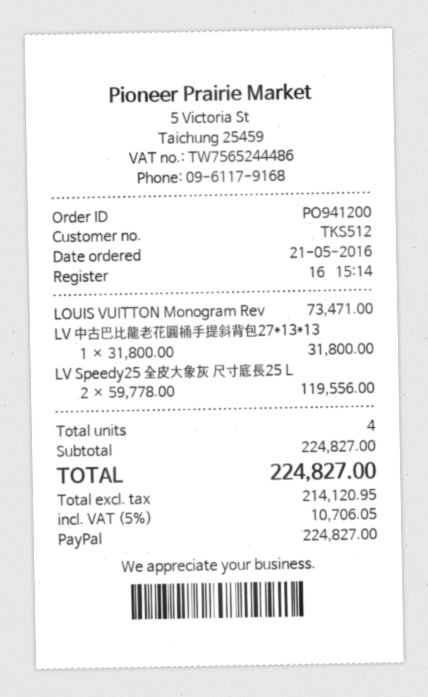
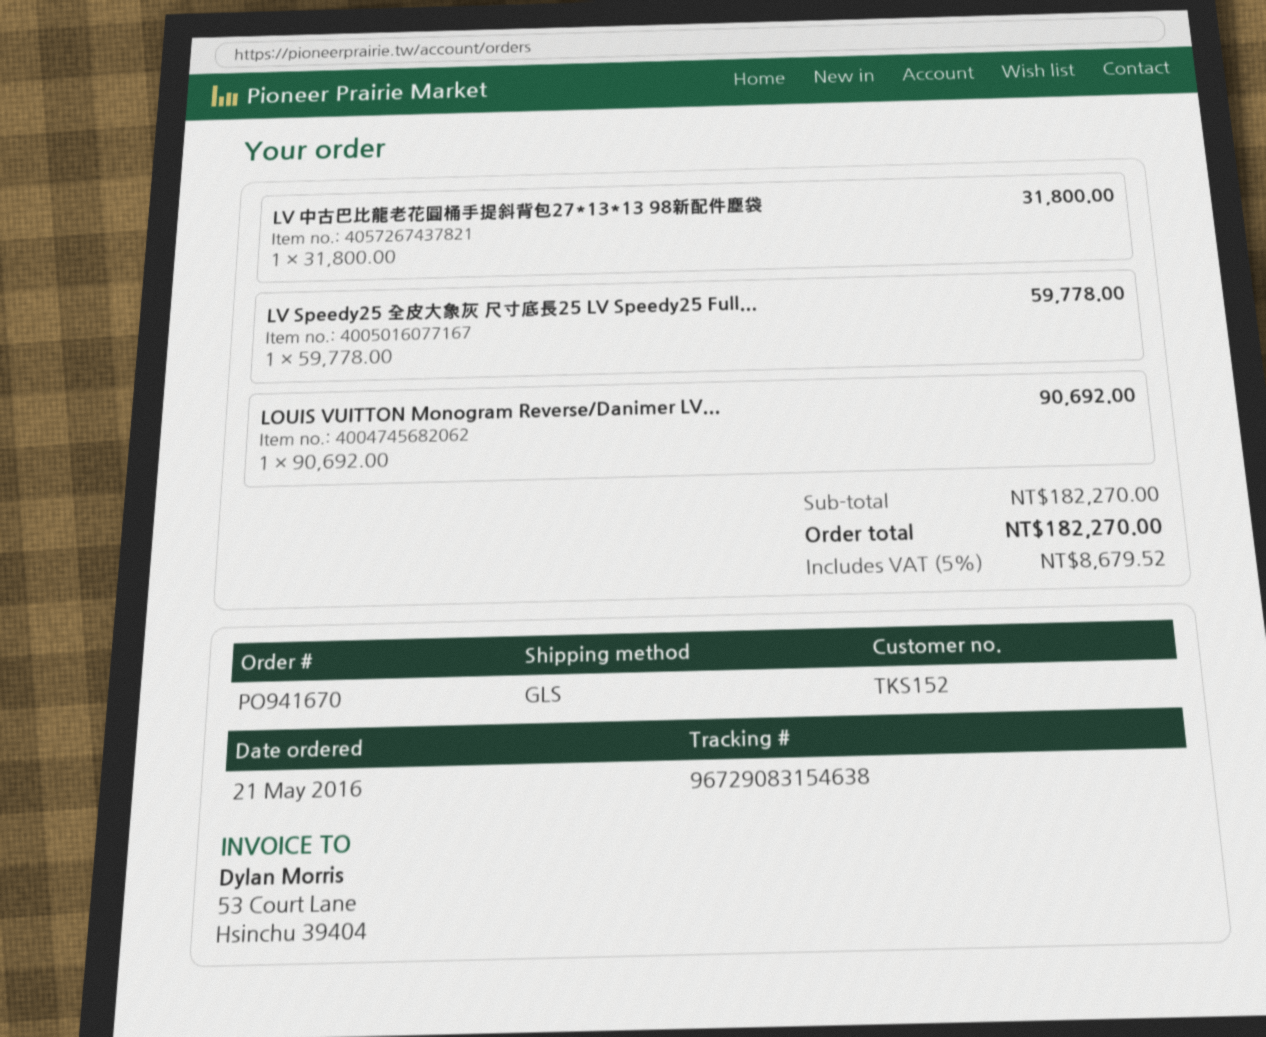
order number: PO941200 -> PO941670
customer number: TKS512 -> TKS152
LOUIS VUITTON Monogram Rev: 1 x 73471.00 = 73471.00 -> 1 x 90692.00 = 90692.00
LV Speedy25 全皮大象灰 尺寸底長25 L: 2 x 59778.00 = 119556.00 -> 1 x 59778.00 = 59778.00
subtotal: 224827.00 -> 182270.00
tax: 5% = 10706.05 -> 5% = 8679.52
total: 224827.00 -> 182270.00

